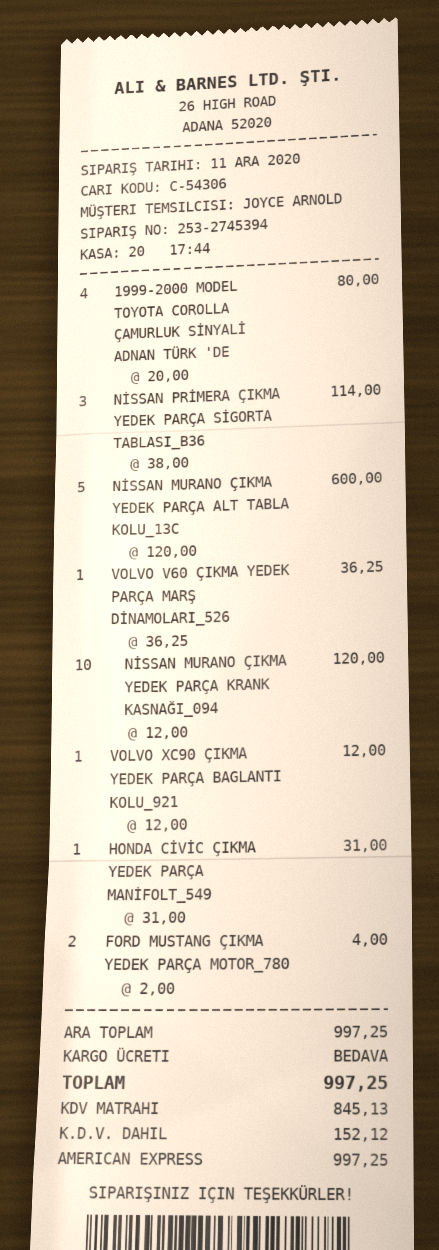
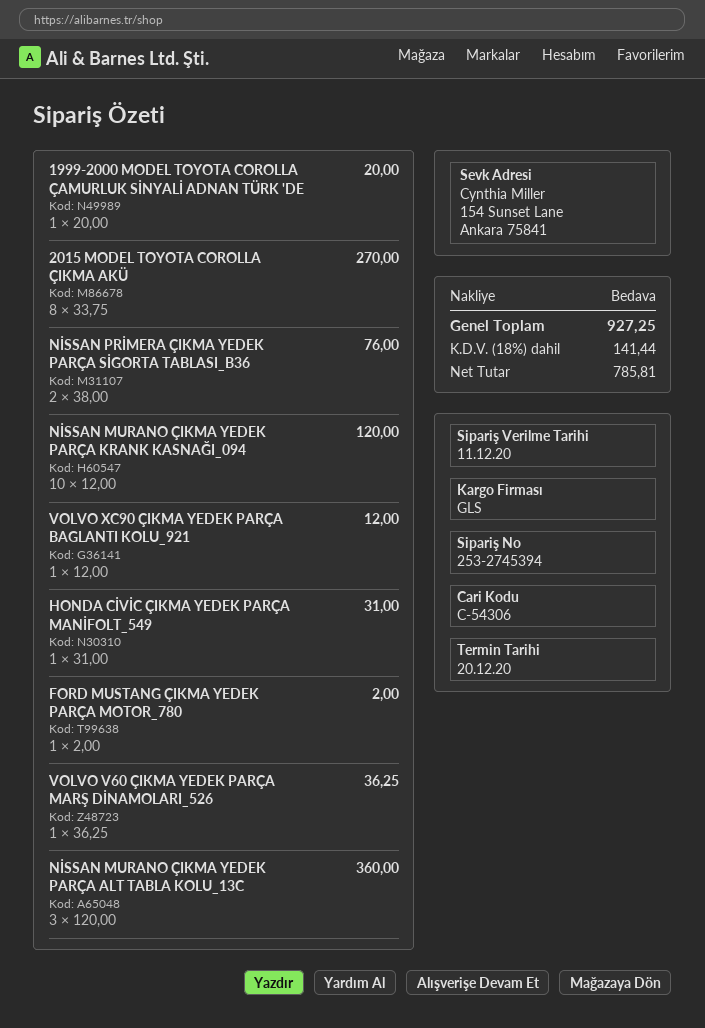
1999-2000 MODEL TOYOTA COROLLA ÇAMURLUK SİNYALİ ADNAN TÜRK 'DE: 4 x 20.00 = 80.00 -> 1 x 20.00 = 20.00
NİSSAN PRİMERA ÇIKMA YEDEK PARÇA SİGORTA TABLASI_B36: 3 x 38.00 = 114.00 -> 2 x 38.00 = 76.00
NİSSAN MURANO ÇIKMA YEDEK PARÇA ALT TABLA KOLU_13C: 5 x 120.00 = 600.00 -> 3 x 120.00 = 360.00
FORD MUSTANG ÇIKMA YEDEK PARÇA MOTOR_780: 2 x 2.00 = 4.00 -> 1 x 2.00 = 2.00
2015 MODEL TOYOTA COROLLA ÇIKMA AKÜ: none -> 8 x 33.75 = 270.00
net: 845.13 -> 785.81
tax: 152.12 -> 141.44
total: 997.25 -> 927.25

